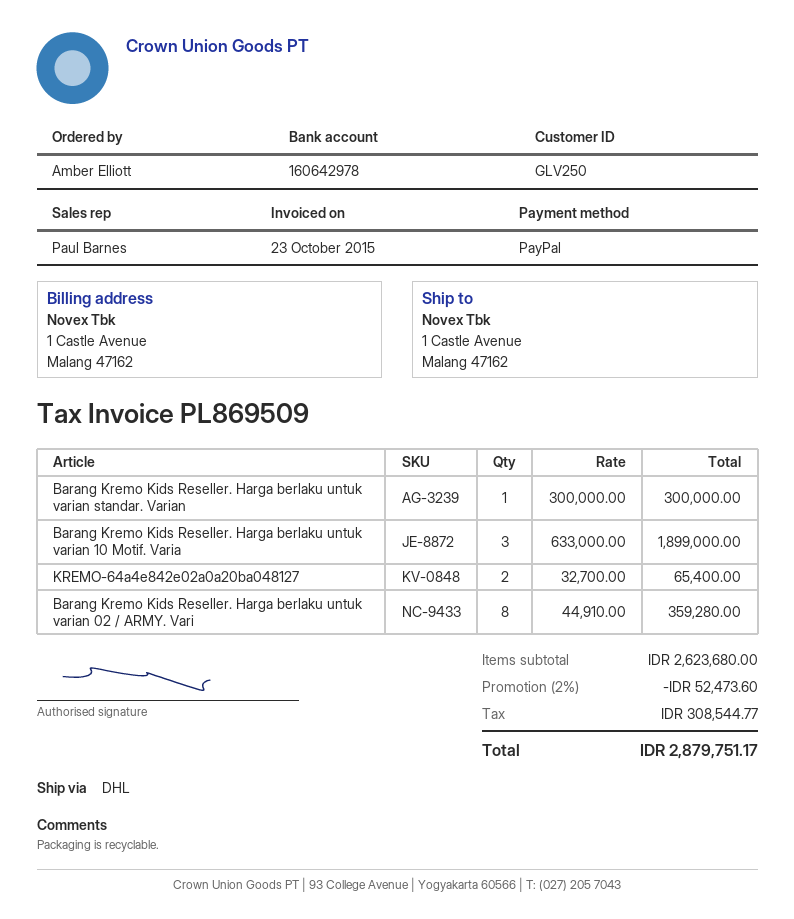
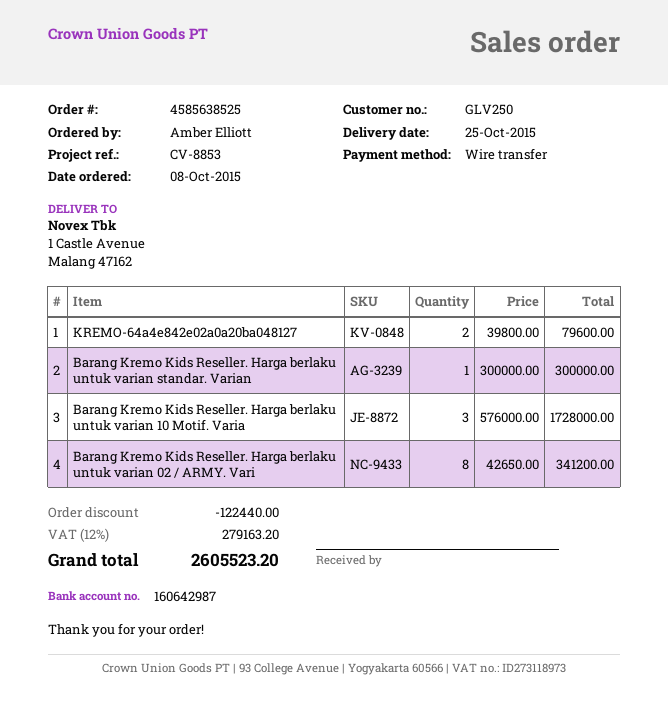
payment method: PayPal -> bank transfer
bank account: 160642978 -> 160642987
Barang Kremo Kids Reseller. Harga berlaku untuk varian 10 Motif. Varia: 3 x 633000.00 = 1899000.00 -> 3 x 576000.00 = 1728000.00
KREMO-64a4e842e02a0a20ba048127: 2 x 32700.00 = 65400.00 -> 2 x 39800.00 = 79600.00
Barang Kremo Kids Reseller. Harga berlaku untuk varian 02 / ARMY. Vari: 8 x 44910.00 = 359280.00 -> 8 x 42650.00 = 341200.00
discount: 52473.60 -> 122440.00
tax: 308544.77 -> 279163.20
total: 2879751.17 -> 2605523.20

